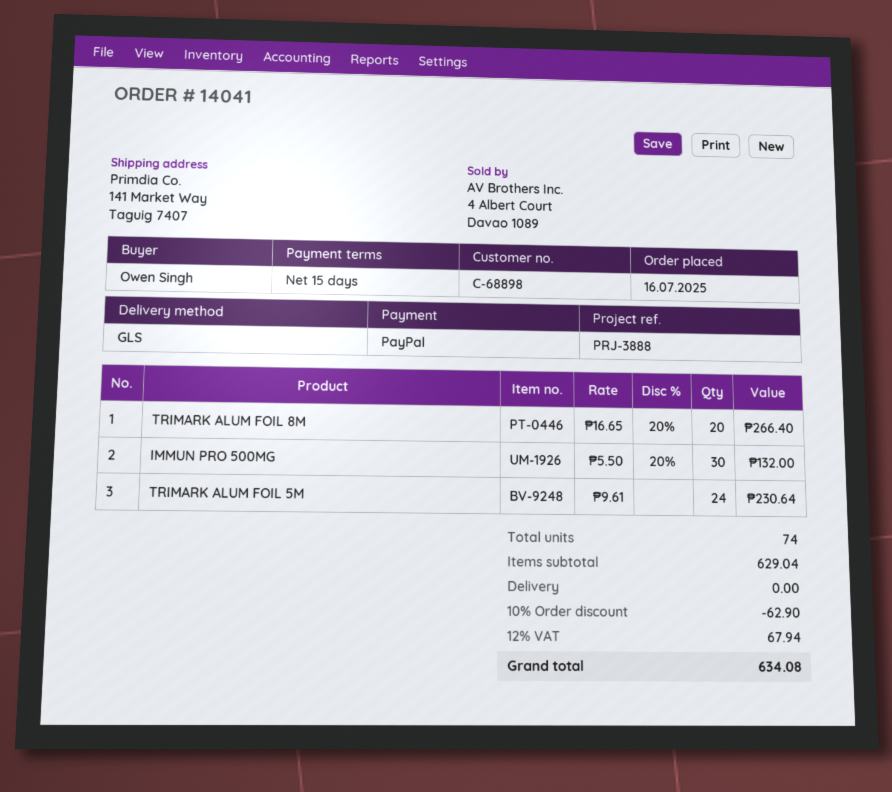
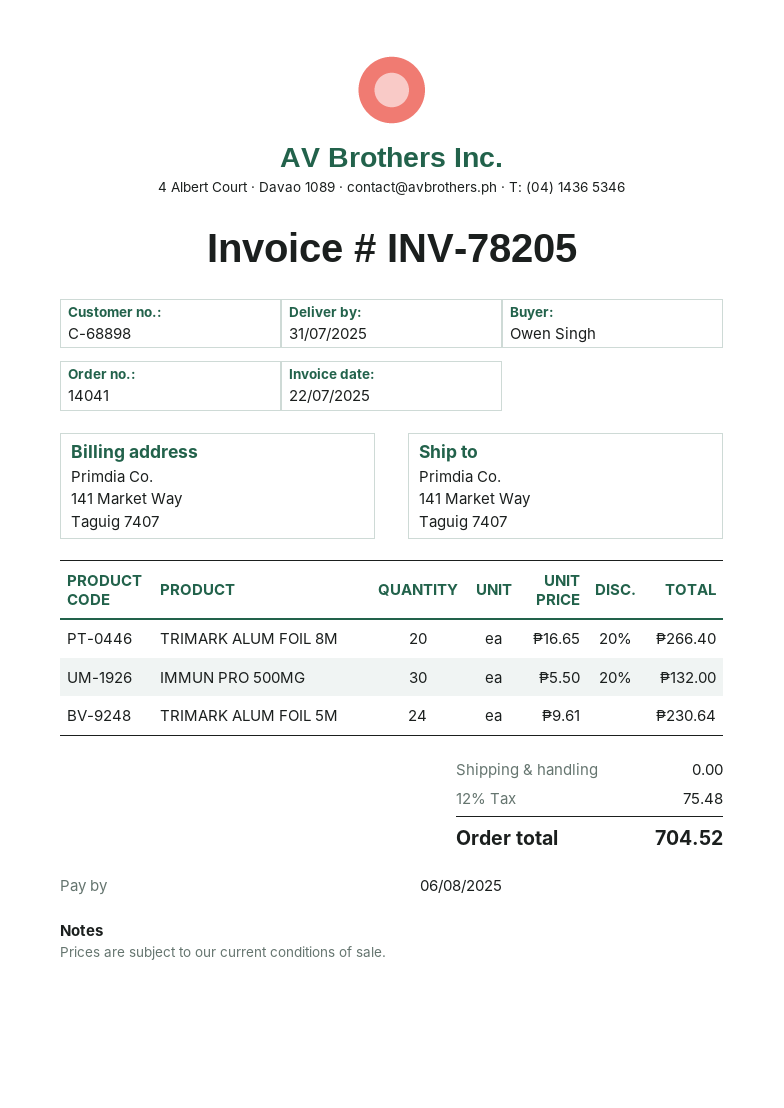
discount: 10% = 62.90 -> none
tax: 12% = 67.94 -> 12% = 75.48
total: 634.08 -> 704.52

